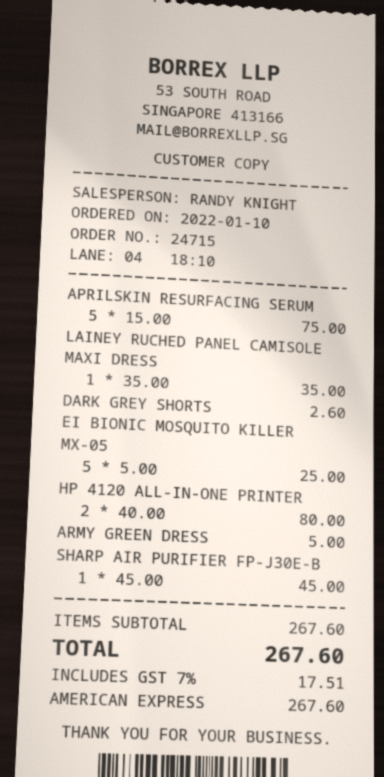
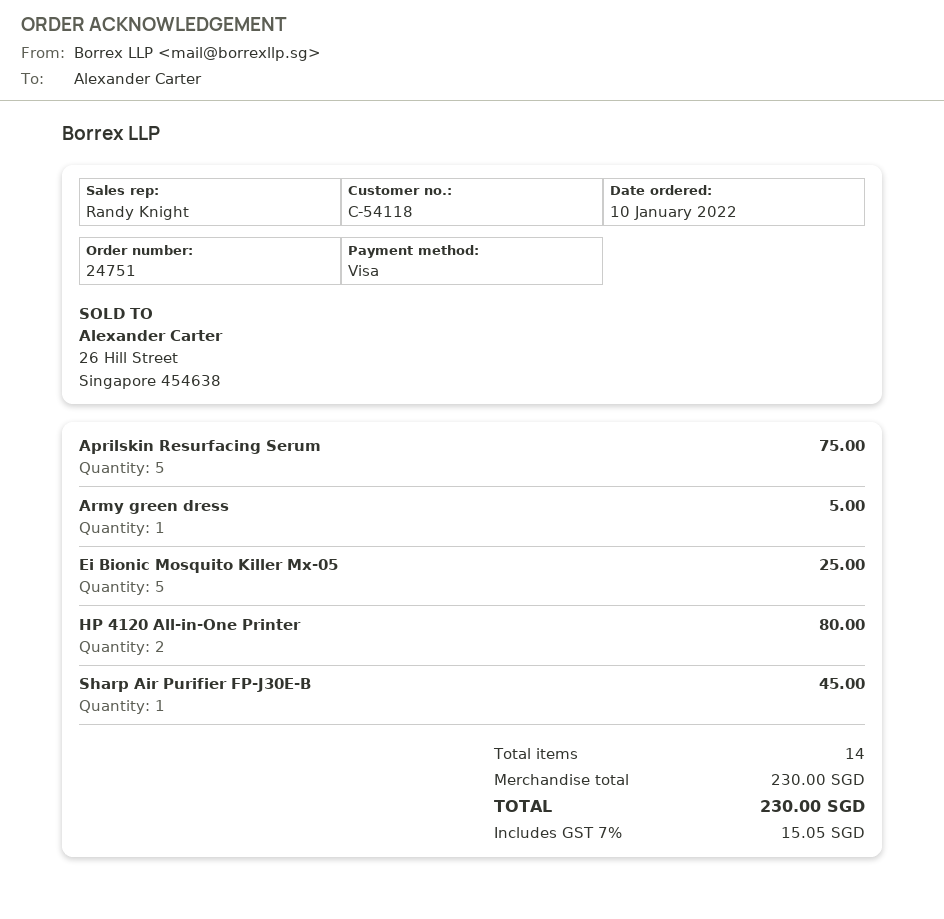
order number: 24715 -> 24751
payment method: American Express -> Visa
LAINEY RUCHED PANEL CAMISOLE MAXI DRESS: 1 for 35.00 -> none
DARK GREY SHORTS: 1 for 2.60 -> none
subtotal: 267.60 -> 230.00
tax: 7% = 17.51 -> 7% = 15.05
total: 267.60 -> 230.00

